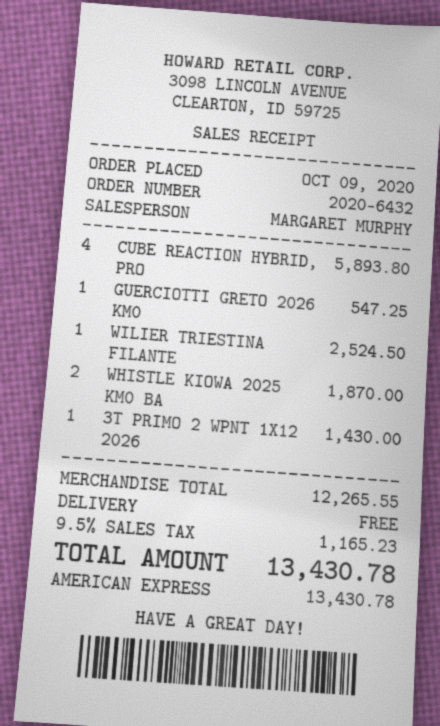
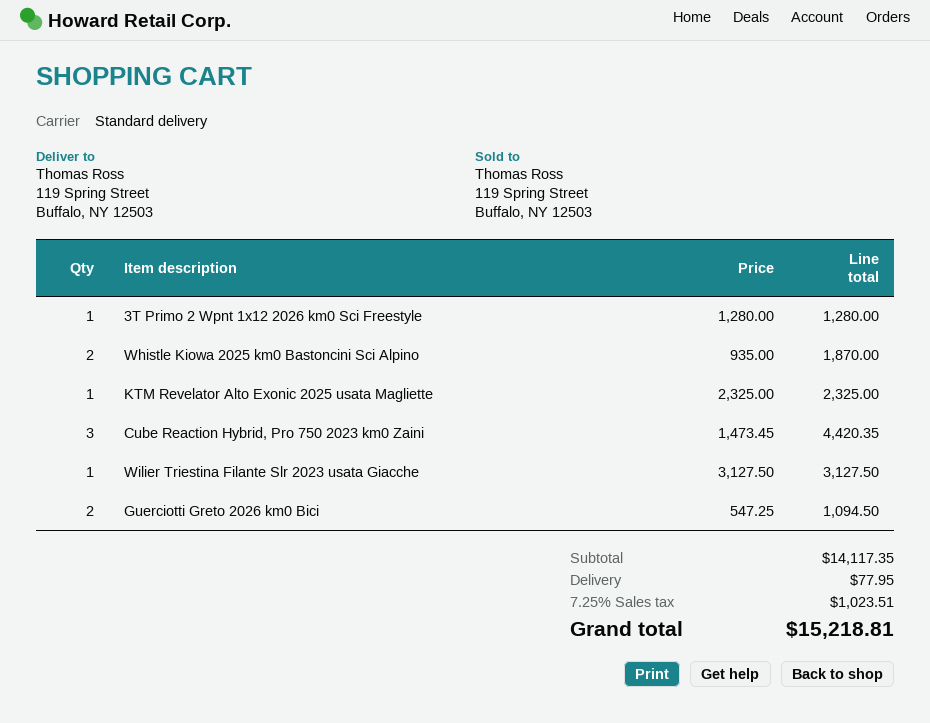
CUBE REACTION HYBRID, PRO: 4 for 5893.80 -> 3 for 4420.35
GUERCIOTTI GRETO 2026 KM0: 1 for 547.25 -> 2 for 1094.50
WILIER TRIESTINA FILANTE: 1 for 2524.50 -> 1 for 3127.50
3T PRIMO 2 WPNT 1X12 2026: 1 for 1430.00 -> 1 for 1280.00
KTM Revelator Alto Exonic 2025 usata Magliette: none -> 1 for 2325.00
subtotal: 12265.55 -> 14117.35
shipping: 0.00 -> 77.95
tax: 9.5% = 1165.23 -> 7.25% = 1023.51
total: 13430.78 -> 15218.81

